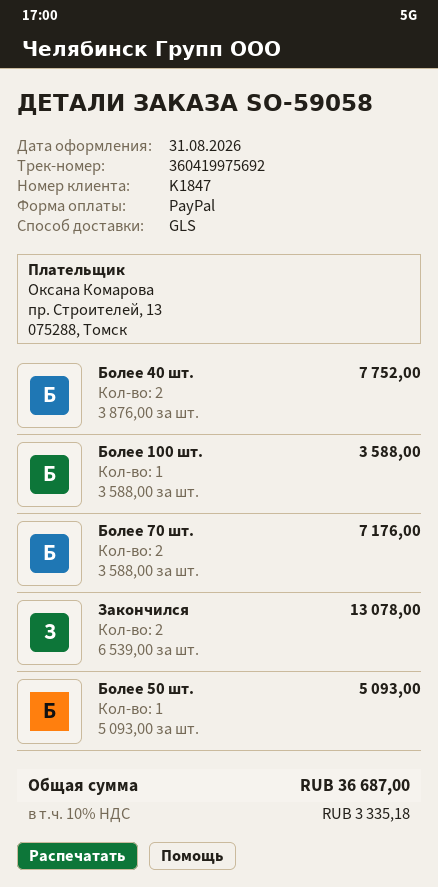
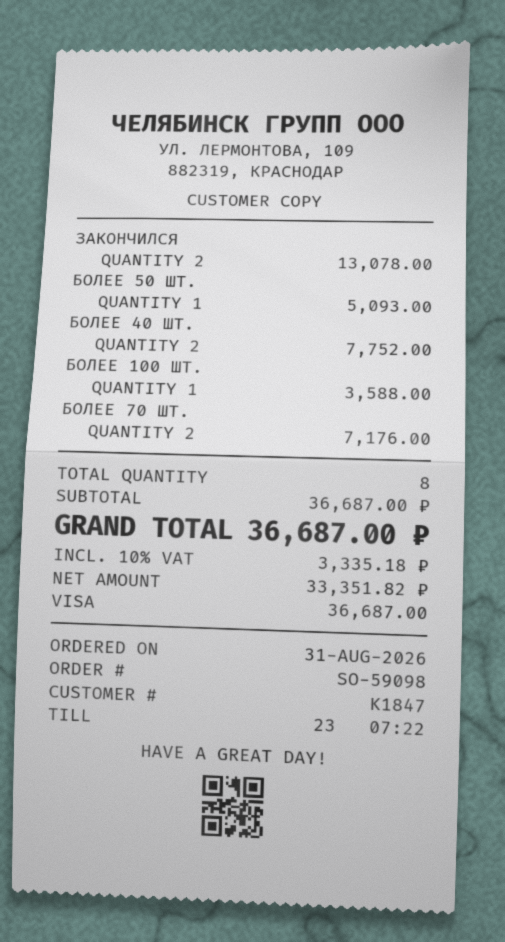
order number: SO-59058 -> SO-59098
payment method: PayPal -> Visa

